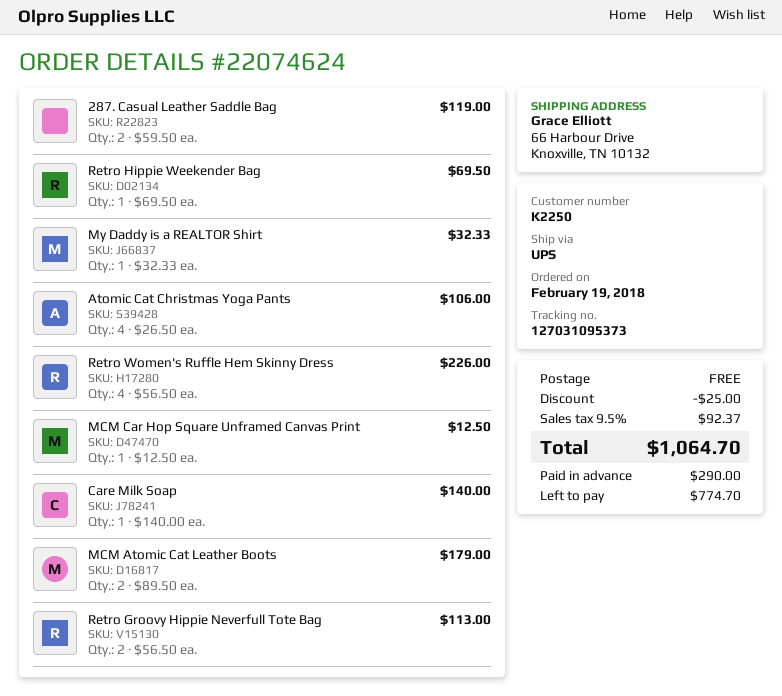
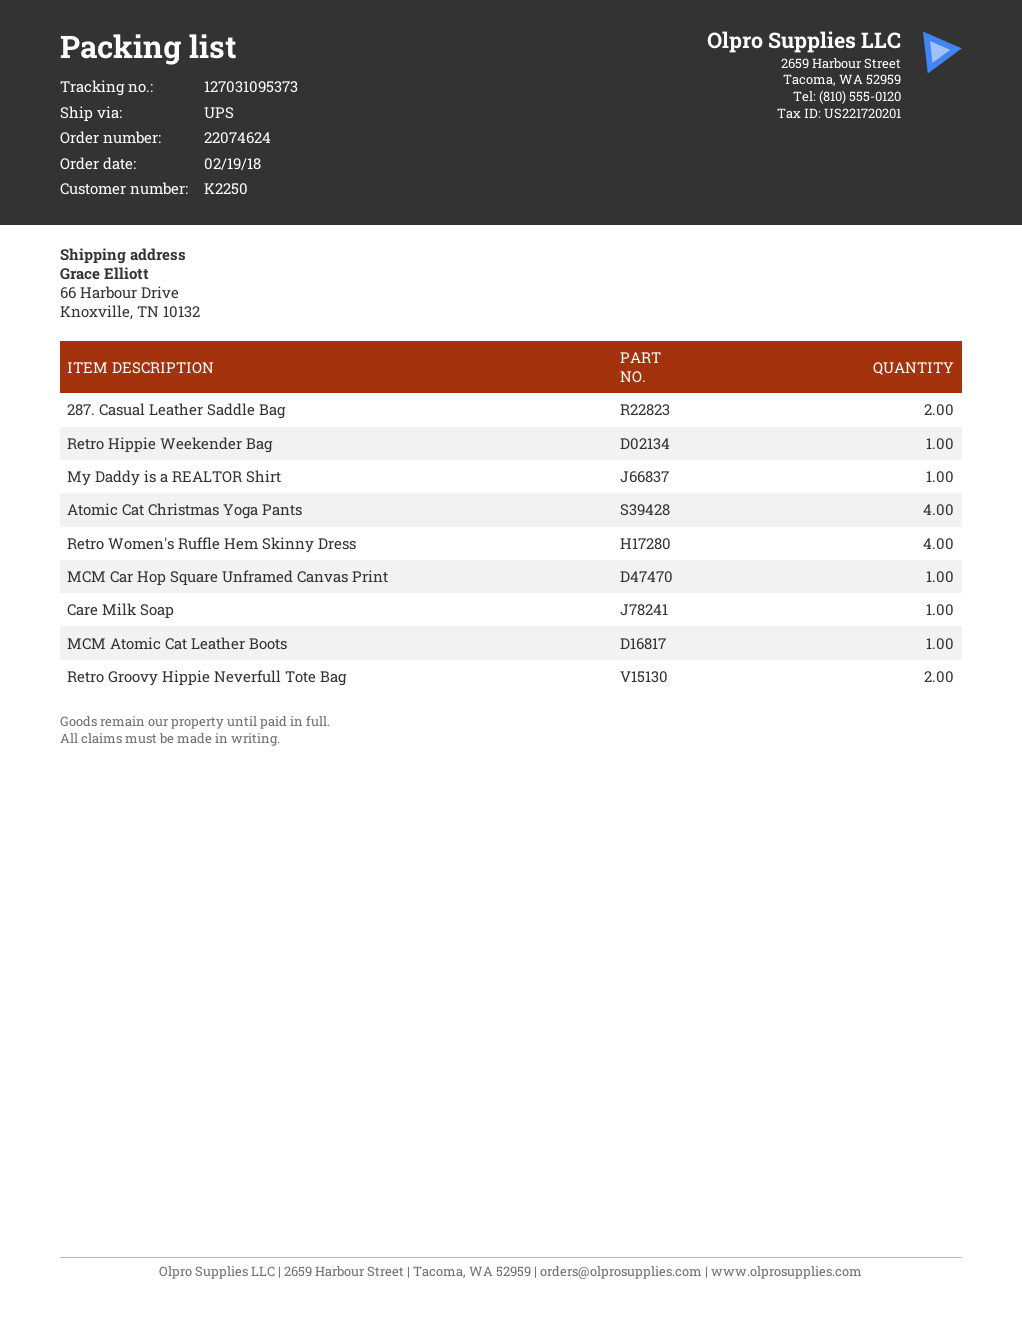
MCM Atomic Cat Leather Boots: 2 -> 1

